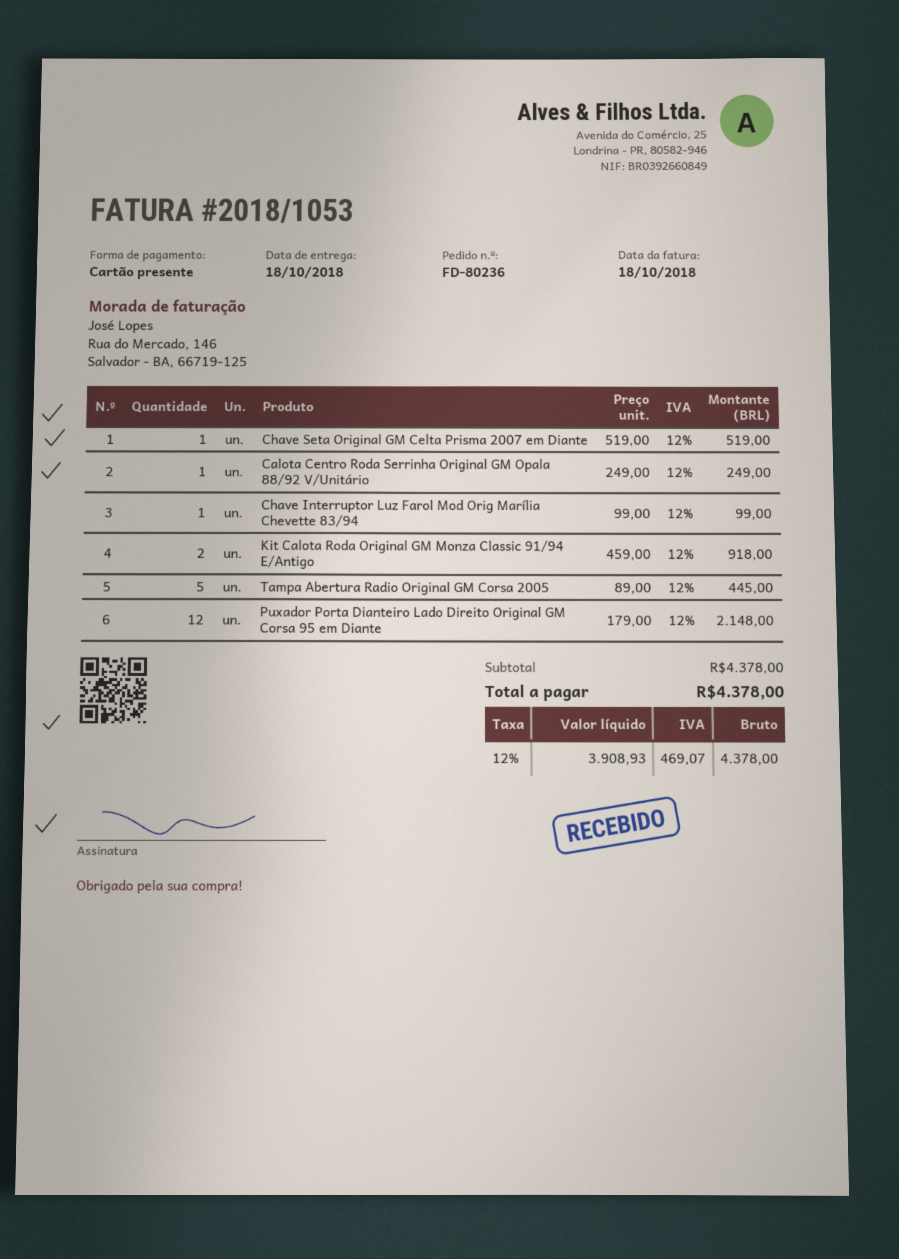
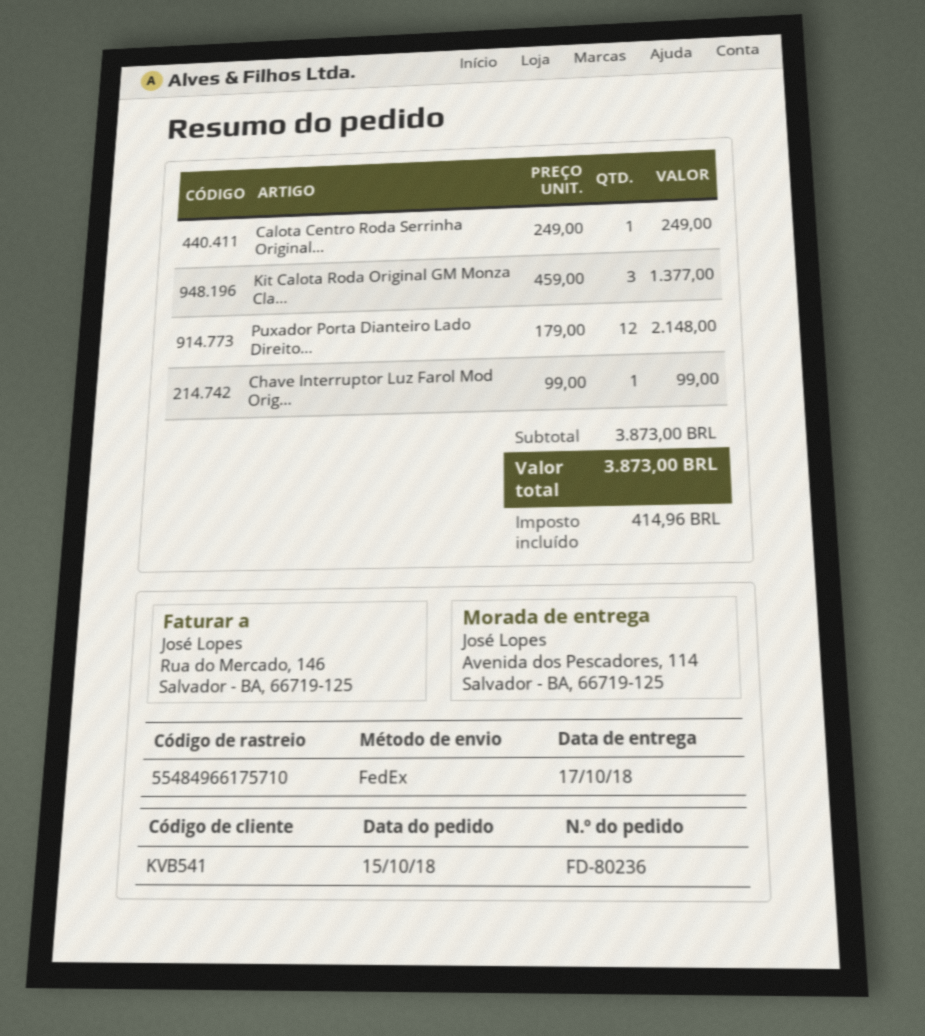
delivery date: 2018-10-18 -> 2018-10-17
Chave Seta Original GM Celta Prisma 2007 em Diante: 1 x 519.00 = 519.00 -> none
Kit Calota Roda Original GM Monza Classic 91/94 E/Antigo: 2 x 459.00 = 918.00 -> 3 x 459.00 = 1377.00
Tampa Abertura Radio Original GM Corsa 2005: 5 x 89.00 = 445.00 -> none
subtotal: 4378.00 -> 3873.00
tax: 469.07 -> 414.96
total: 4378.00 -> 3873.00

